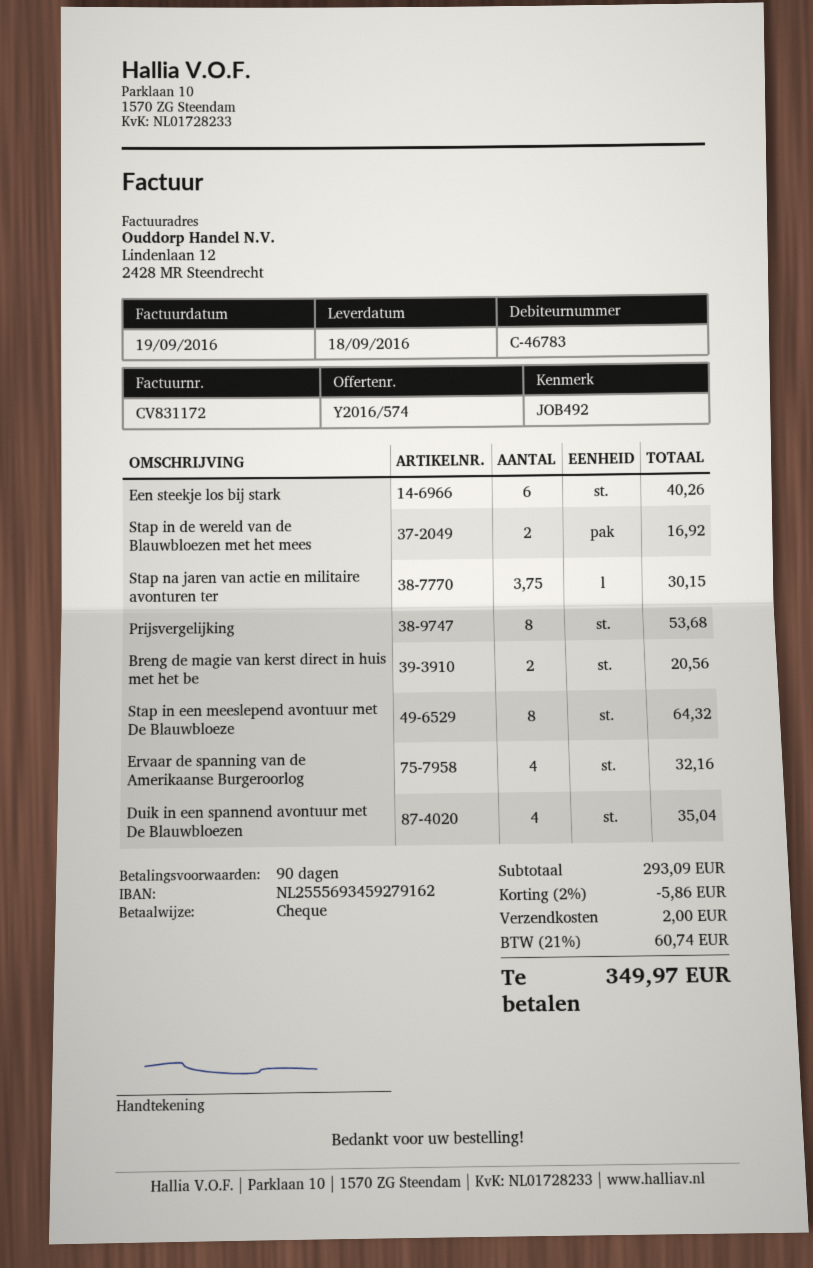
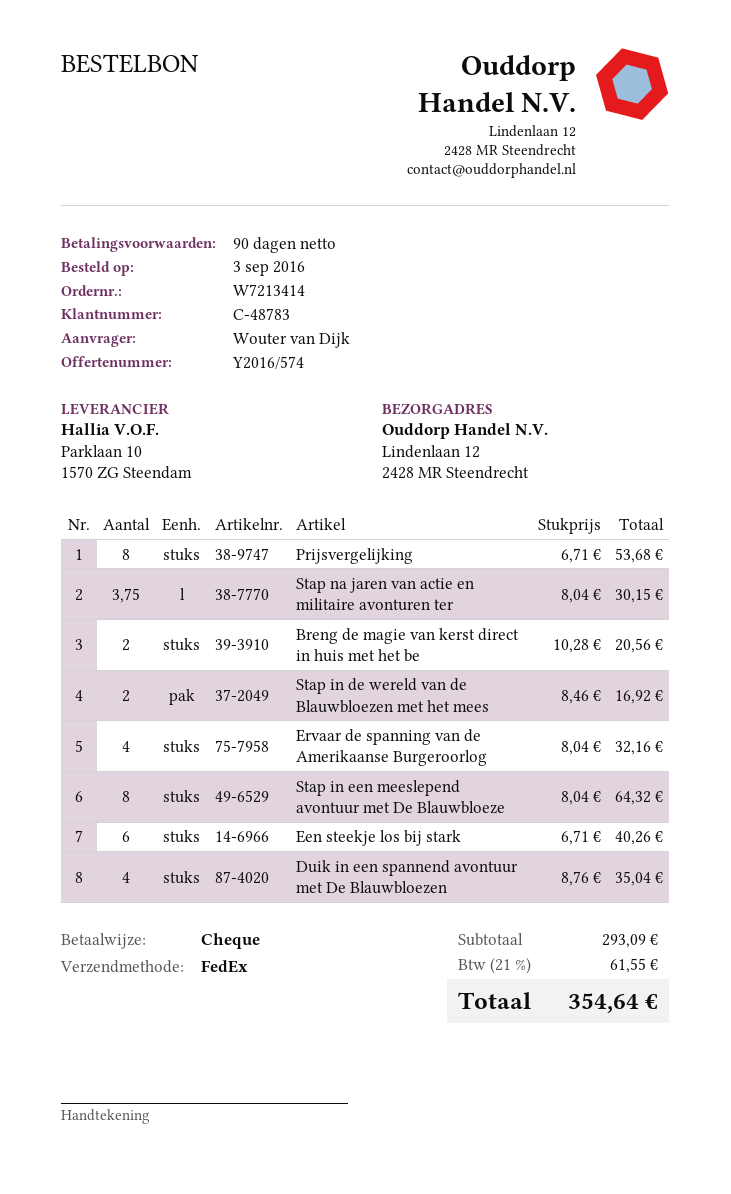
customer number: C-46783 -> C-48783
discount: 2% = 5.86 -> none
shipping: 2.00 -> none
tax: 21% = 60.74 -> 21% = 61.55
total: 349.97 -> 354.64

